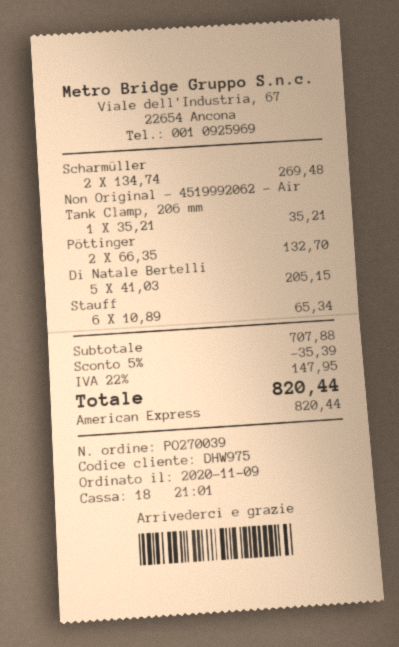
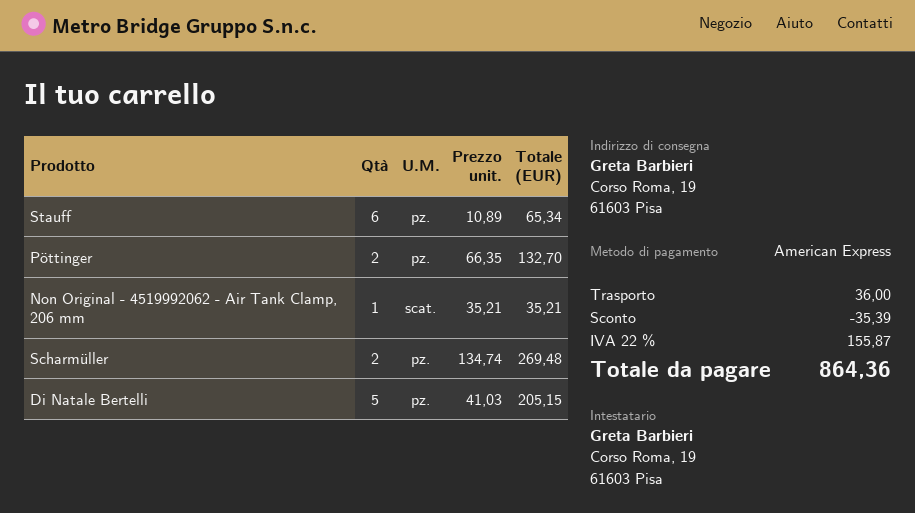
shipping: none -> 36.00
tax: 22% = 147.95 -> 22% = 155.87
total: 820.44 -> 864.36

